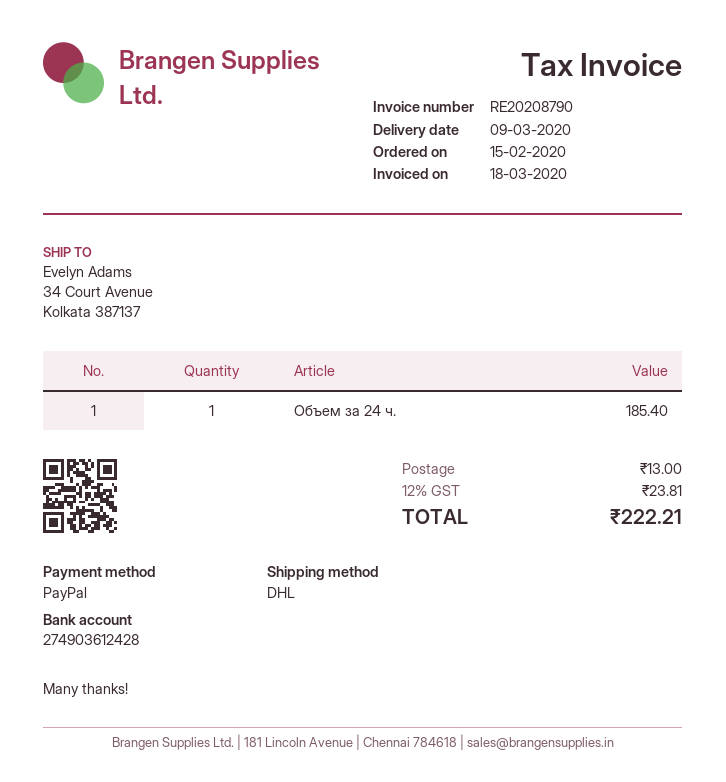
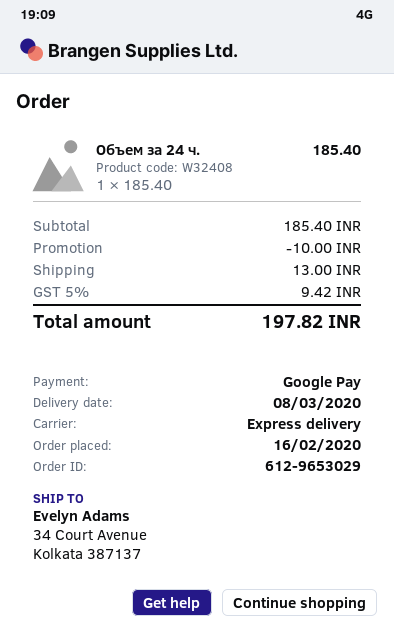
order date: 2020-02-15 -> 2020-02-16
delivery date: 2020-03-09 -> 2020-03-08
payment method: PayPal -> Google Pay
shipping method: DHL -> express
discount: none -> 10.00
tax: 12% = 23.81 -> 5% = 9.42
total: 222.21 -> 197.82

